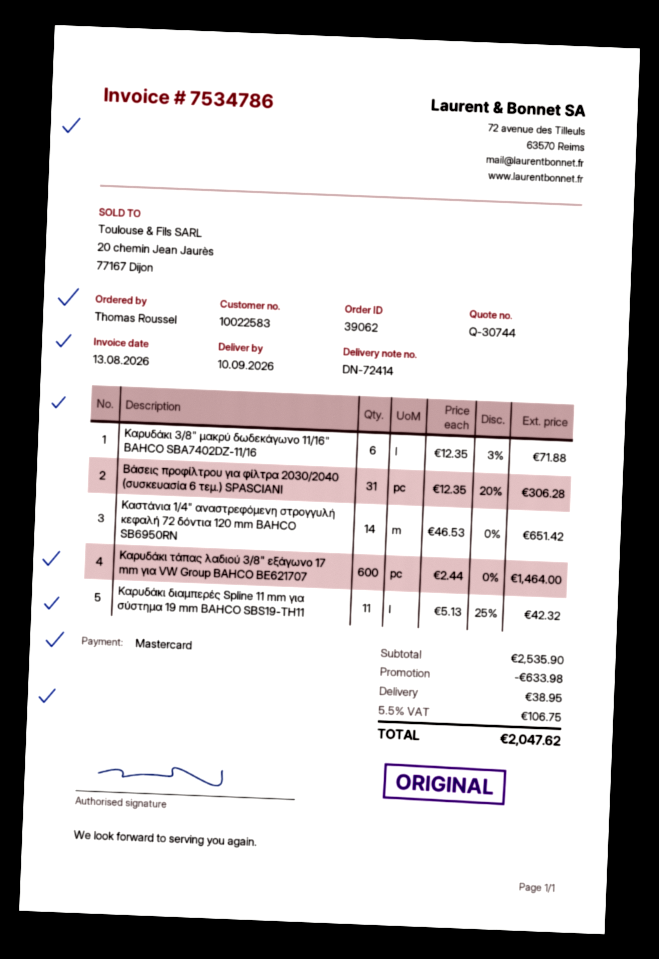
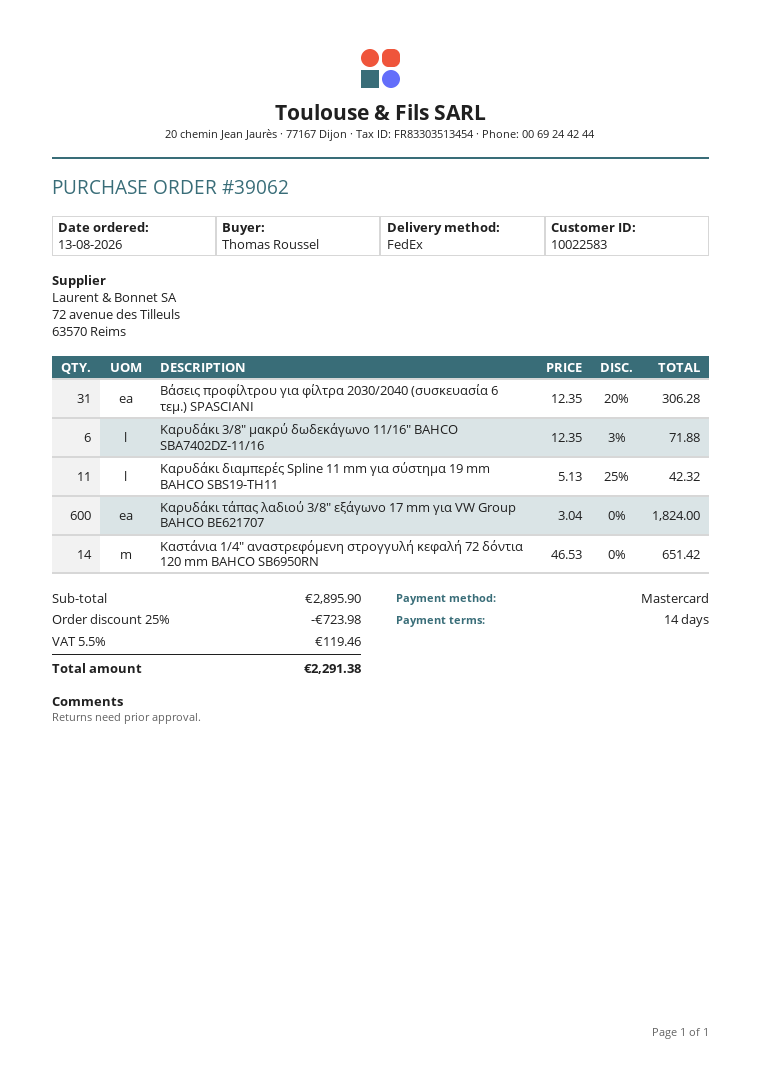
Καρυδάκι τάπας λαδιού 3/8" εξάγωνο 17 mm για VW Group BAHCO BE621707: 600 x 2.44 = 1464.00 -> 600 x 3.04 = 1824.00
subtotal: 2535.90 -> 2895.90
discount: 633.98 -> 723.98
shipping: 38.95 -> none
tax: 5.5% = 106.75 -> 5.5% = 119.46
total: 2047.62 -> 2291.38

